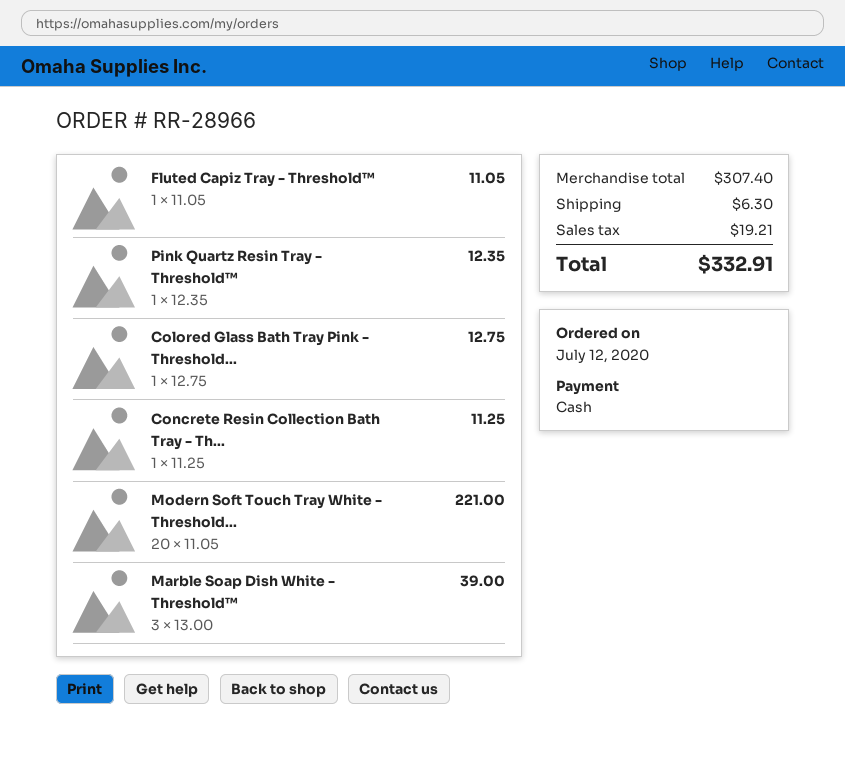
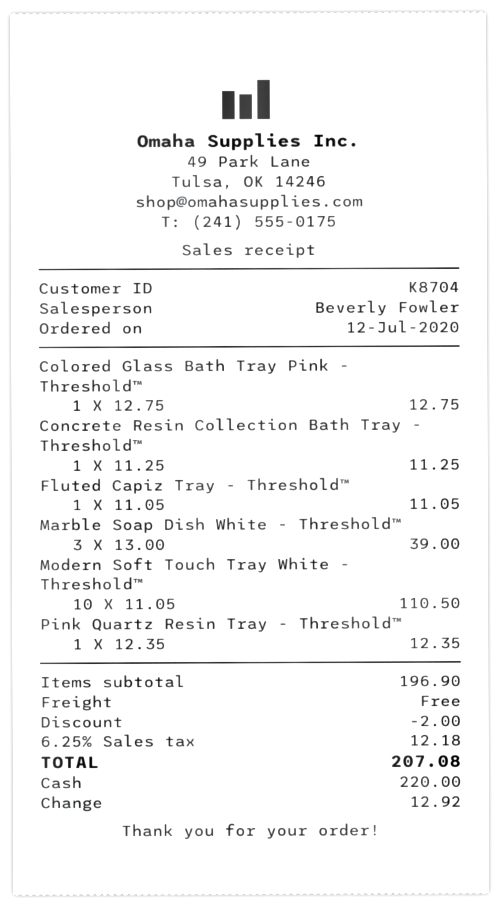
Modern Soft Touch Tray White - Threshold...: 20 x 11.05 = 221.00 -> 10 x 11.05 = 110.50
subtotal: 307.40 -> 196.90
discount: none -> 2.00
shipping: 6.30 -> 0.00
tax: 19.21 -> 12.18
total: 332.91 -> 207.08

